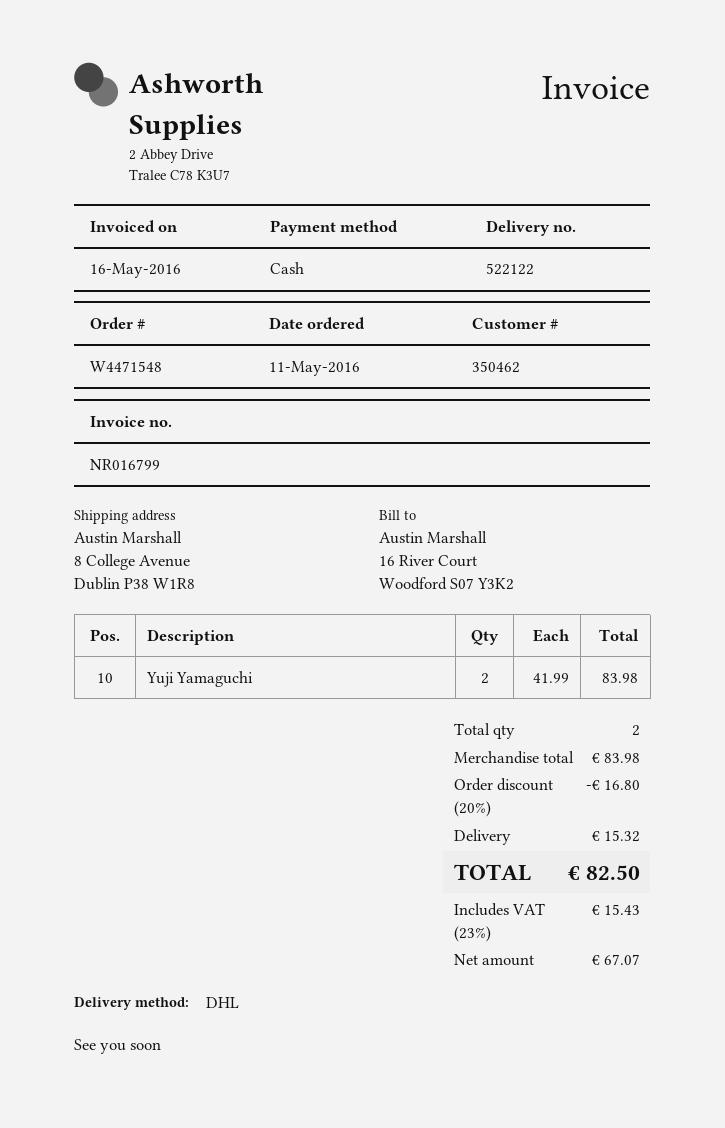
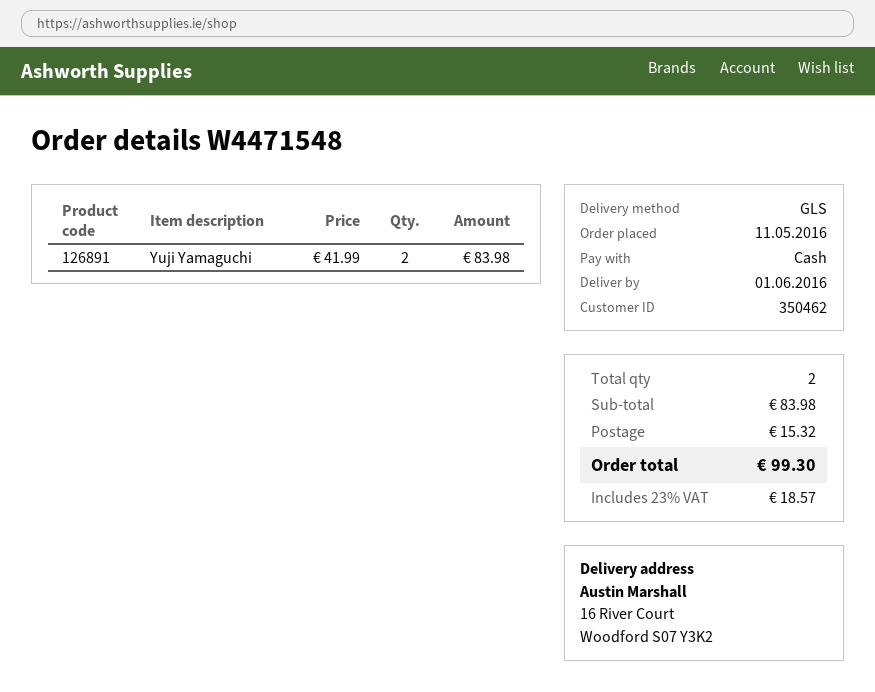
shipping method: DHL -> GLS
ship to: 8 College Avenue, Dublin P38 W1R8 -> 16 River Court, Woodford S07 Y3K2
discount: 20% = 16.80 -> none
tax: 23% = 15.43 -> 23% = 18.57
total: 82.50 -> 99.30

